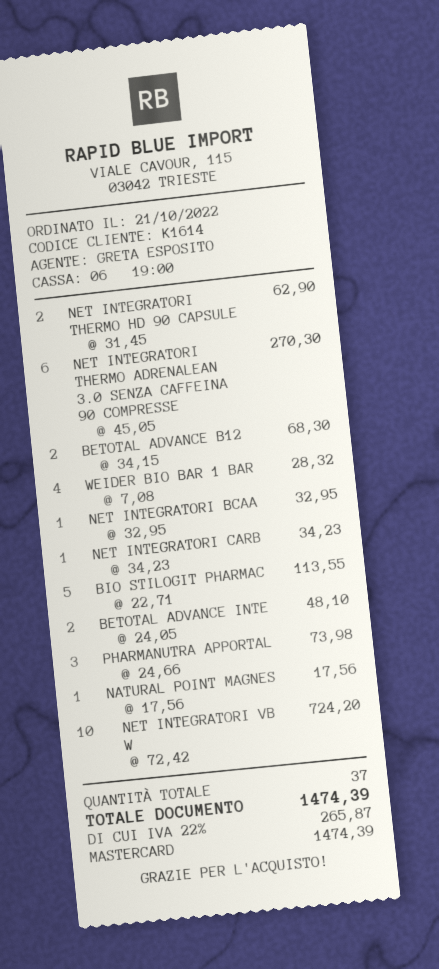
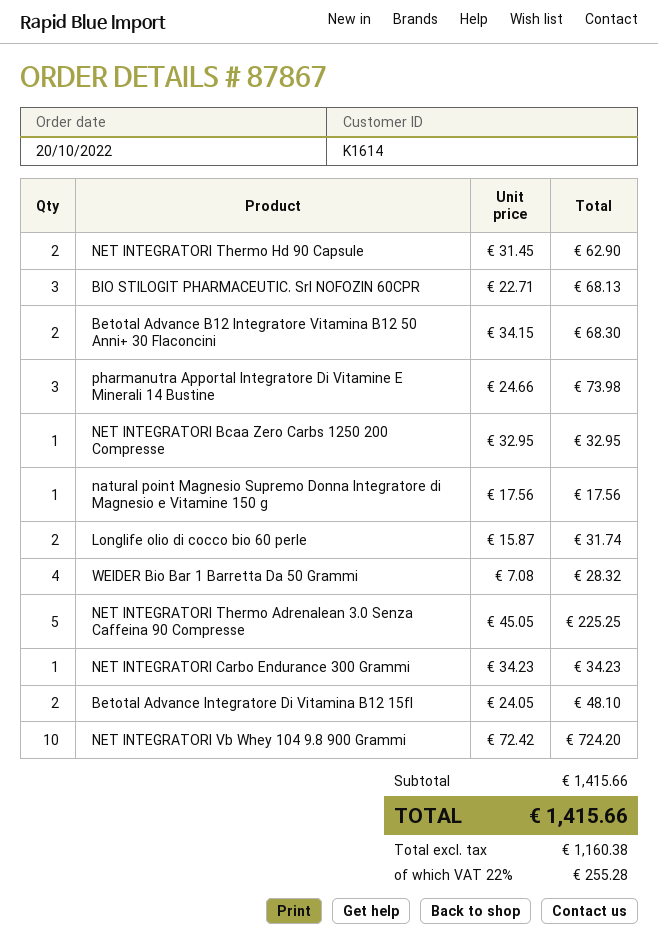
order date: 2022-10-21 -> 2022-10-20
NET INTEGRATORI THERMO ADRENALEAN 3.0 SENZA CAFFEINA 90 COMPRESSE: 6 x 45.05 = 270.30 -> 5 x 45.05 = 225.25
BIO STILOGIT PHARMAC: 5 x 22.71 = 113.55 -> 3 x 22.71 = 68.13
Longlife olio di cocco bio 60 perle: none -> 2 x 15.87 = 31.74
tax: 22% = 265.87 -> 22% = 255.28
total: 1474.39 -> 1415.66

